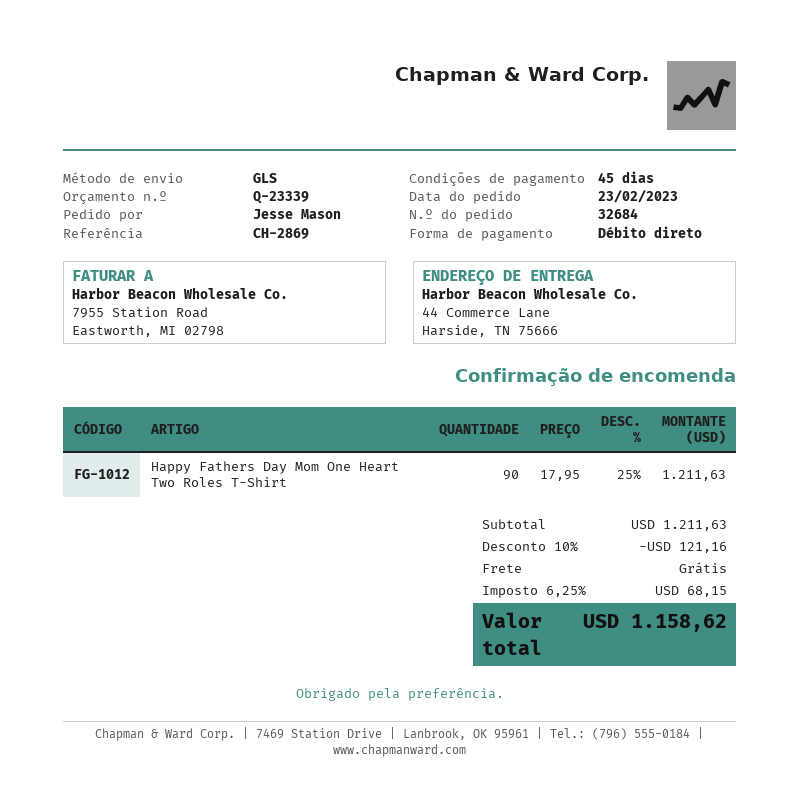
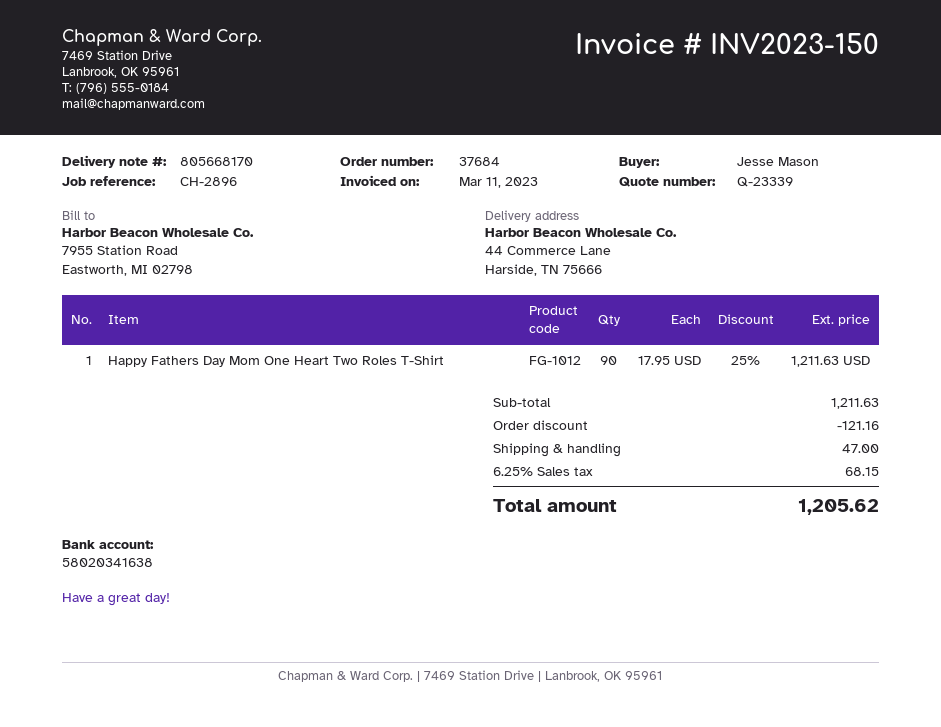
order number: 32684 -> 37684
reference: CH-2869 -> CH-2896
shipping: 0.00 -> 47.00
total: 1158.62 -> 1205.62

